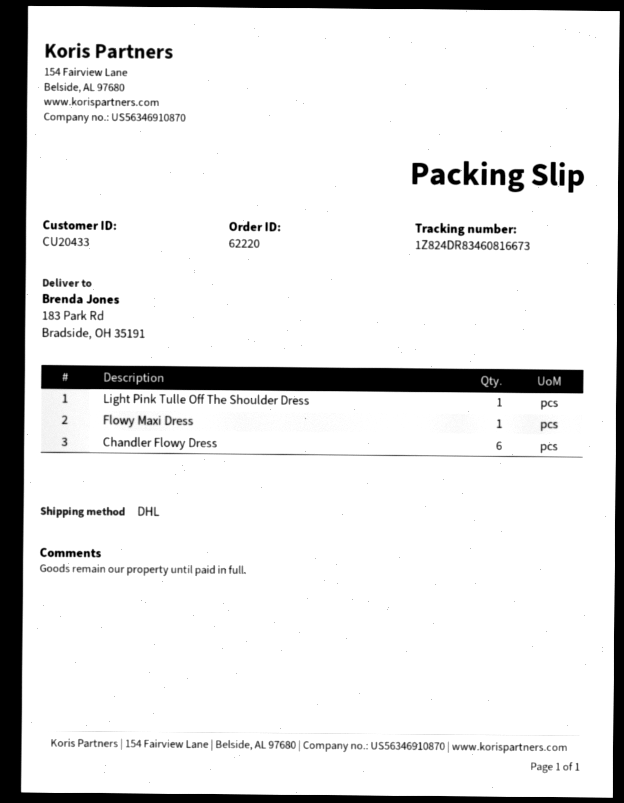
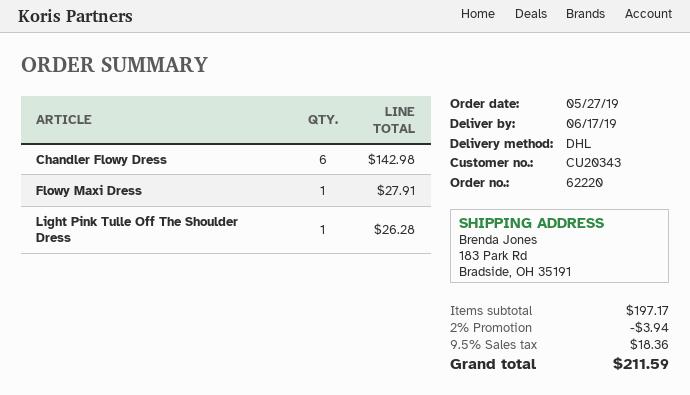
customer number: CU20433 -> CU20343

